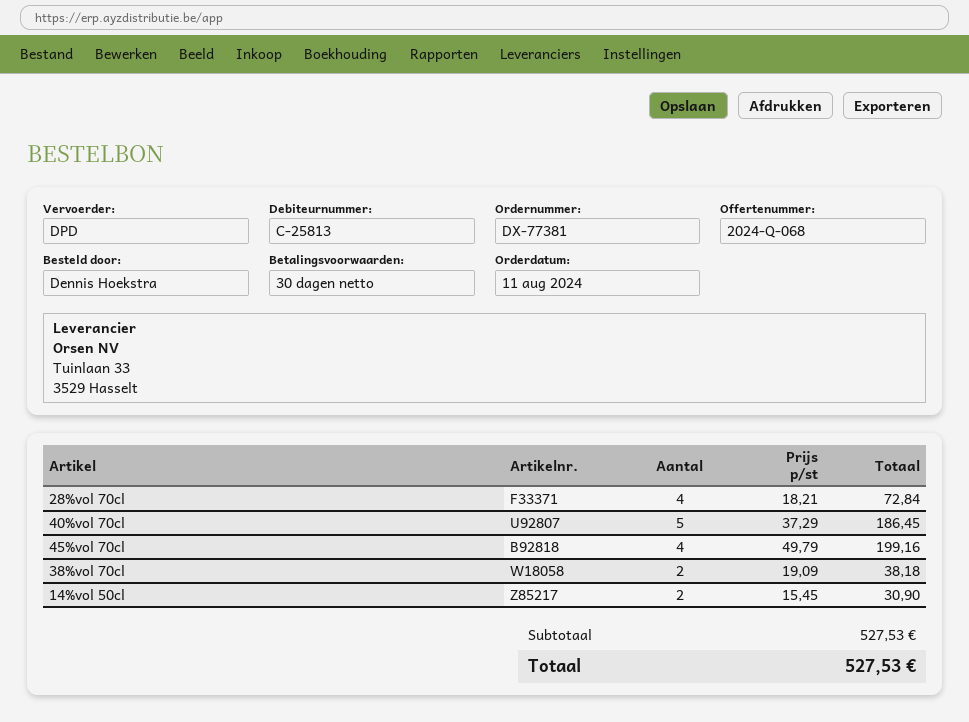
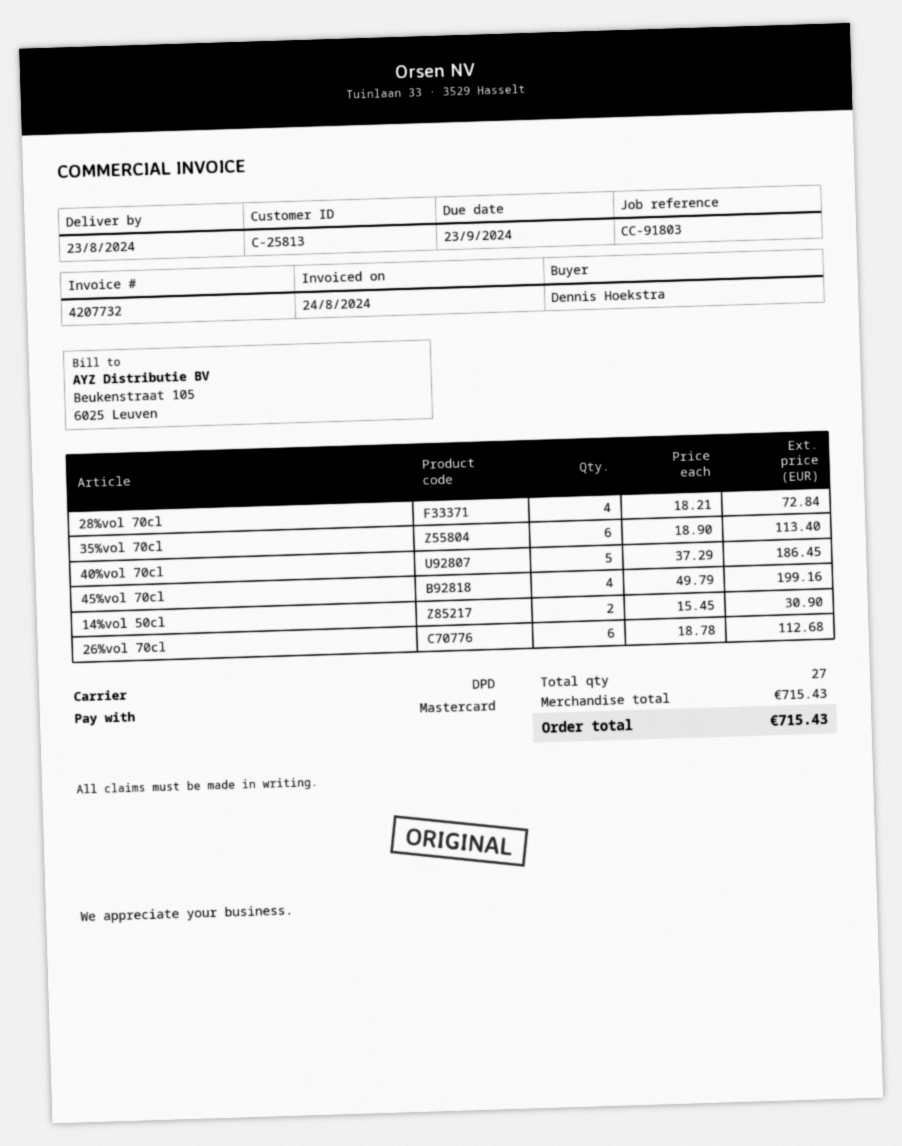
38%vol 70cl: 2 x 19.09 = 38.18 -> none
35%vol 70cl: none -> 6 x 18.90 = 113.40
26%vol 70cl: none -> 6 x 18.78 = 112.68
subtotal: 527.53 -> 715.43
total: 527.53 -> 715.43

